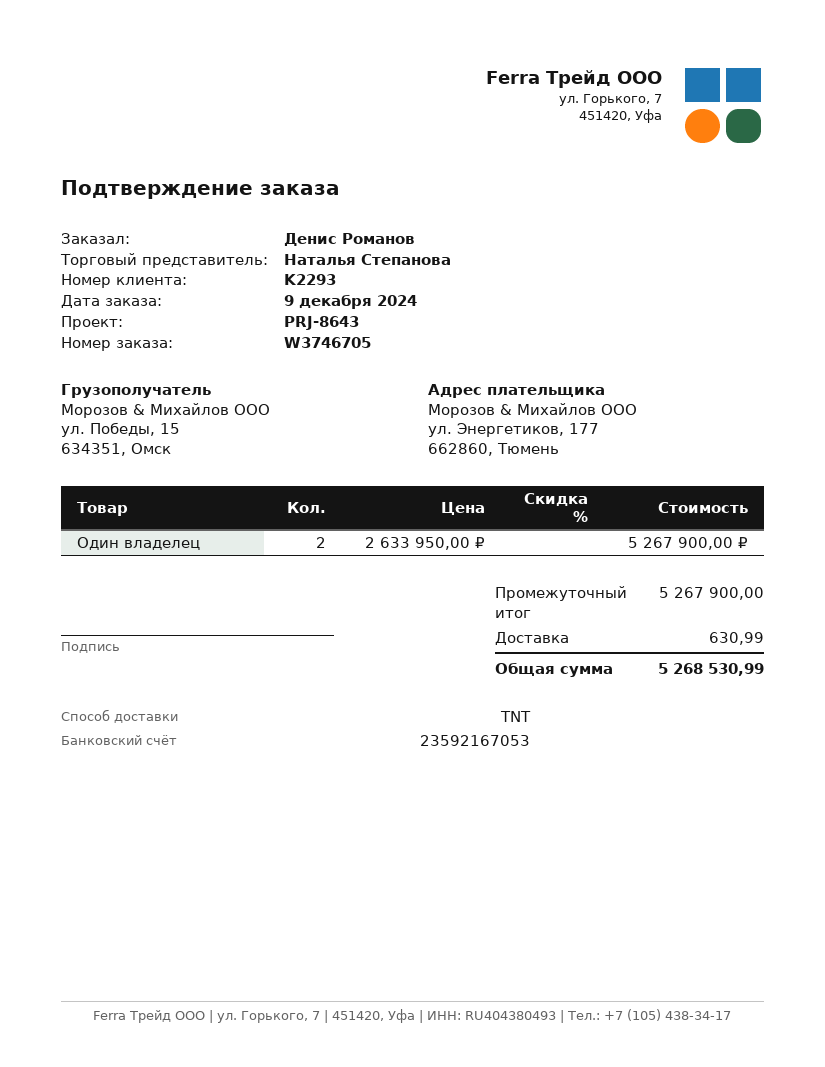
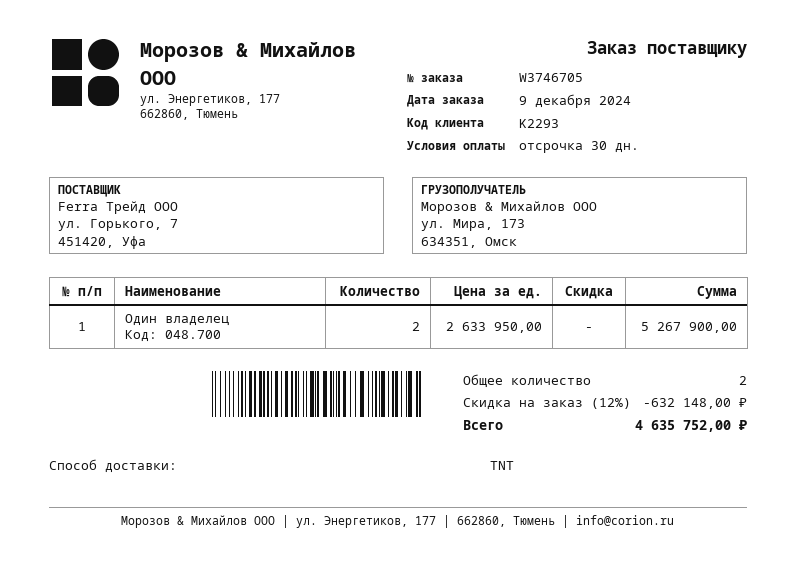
ship to: ул. Победы, 15, 634351, Омск -> ул. Мира, 173, 634351, Омск
discount: none -> 12% = 632148.00
shipping: 630.99 -> none
total: 5268530.99 -> 4635752.00

